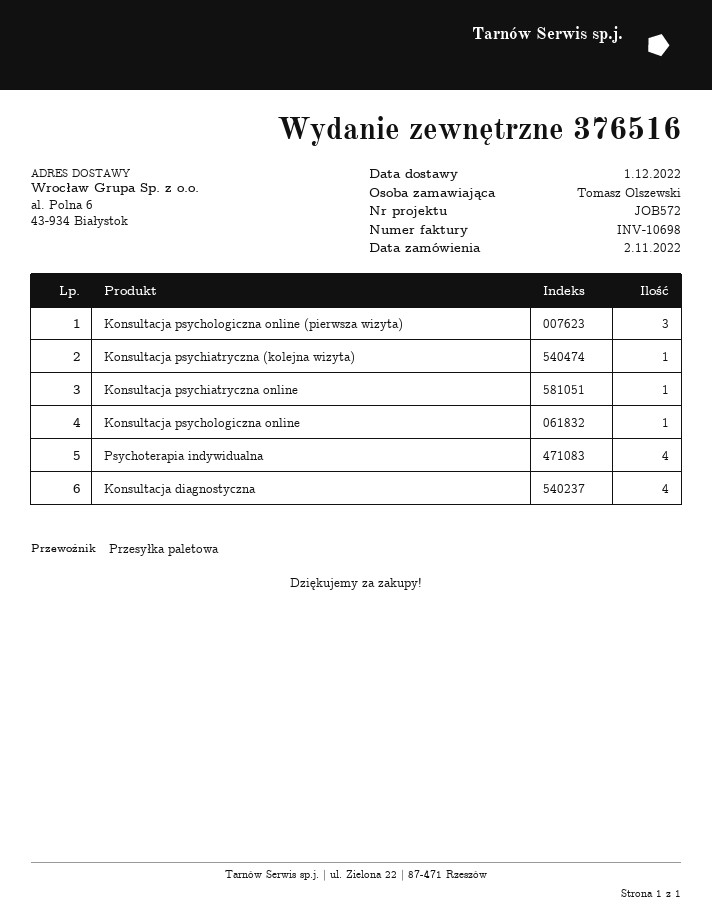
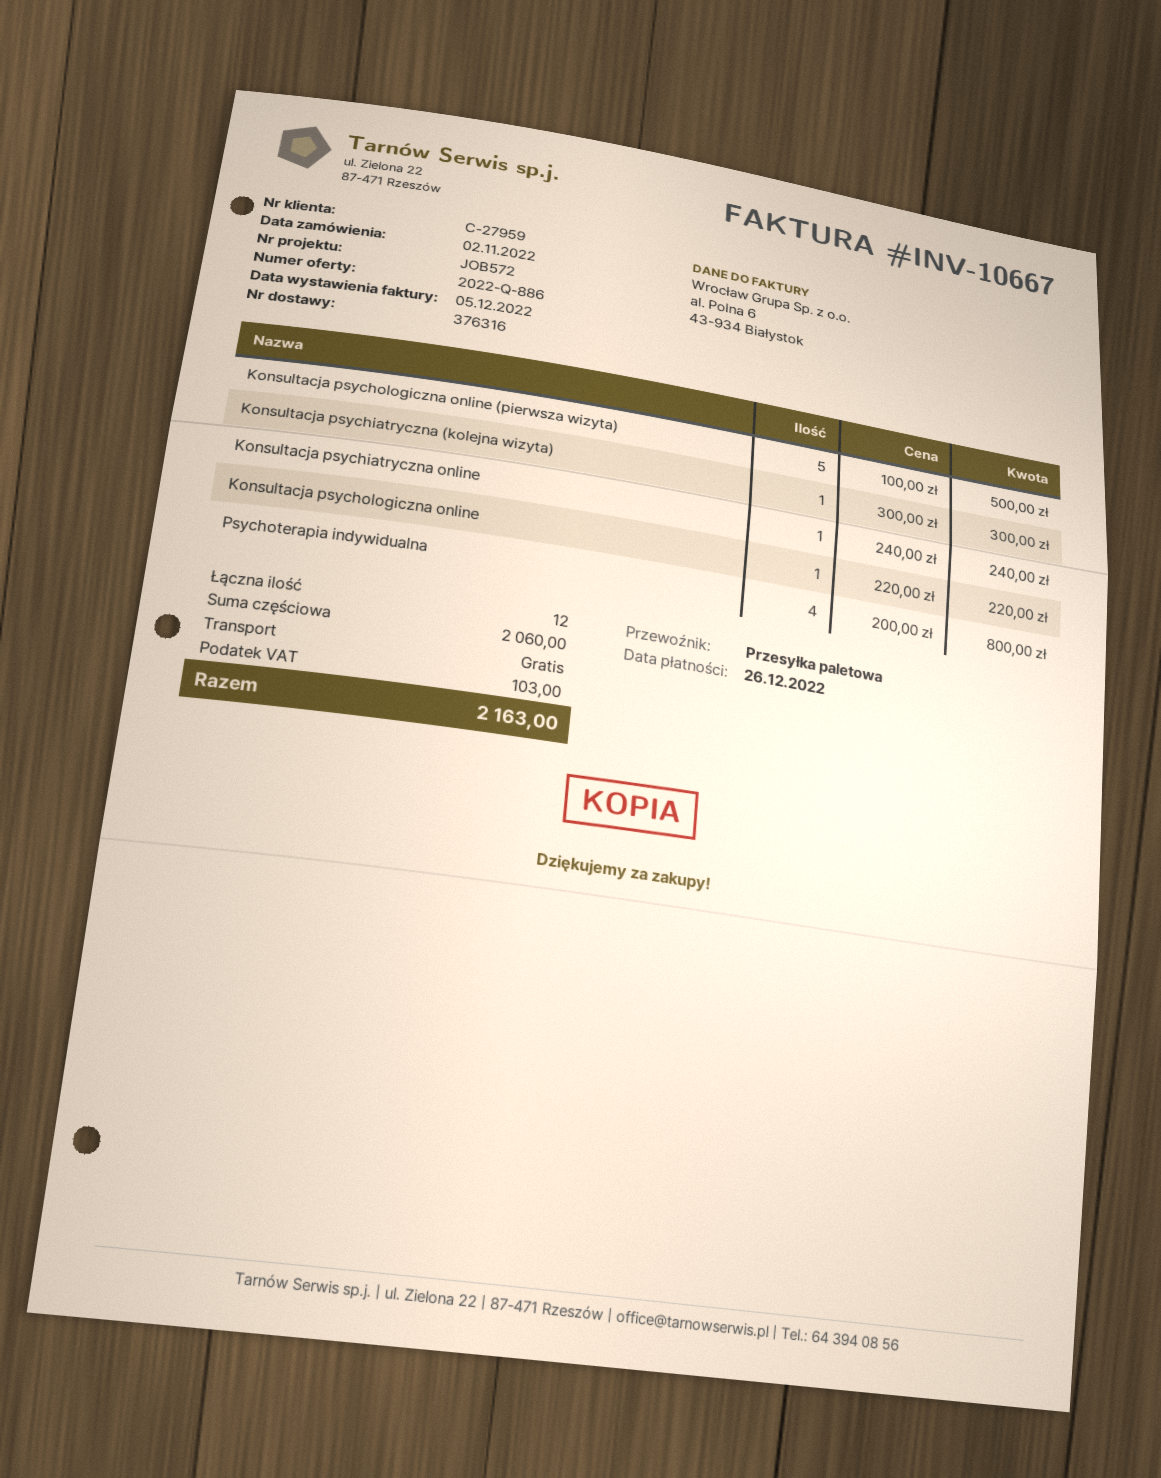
delivery note number: 376516 -> 376316
invoice number: INV-10698 -> INV-10667
Konsultacja psychologiczna online (pierwsza wizyta): 3 -> 5
Konsultacja diagnostyczna: 4 -> none

